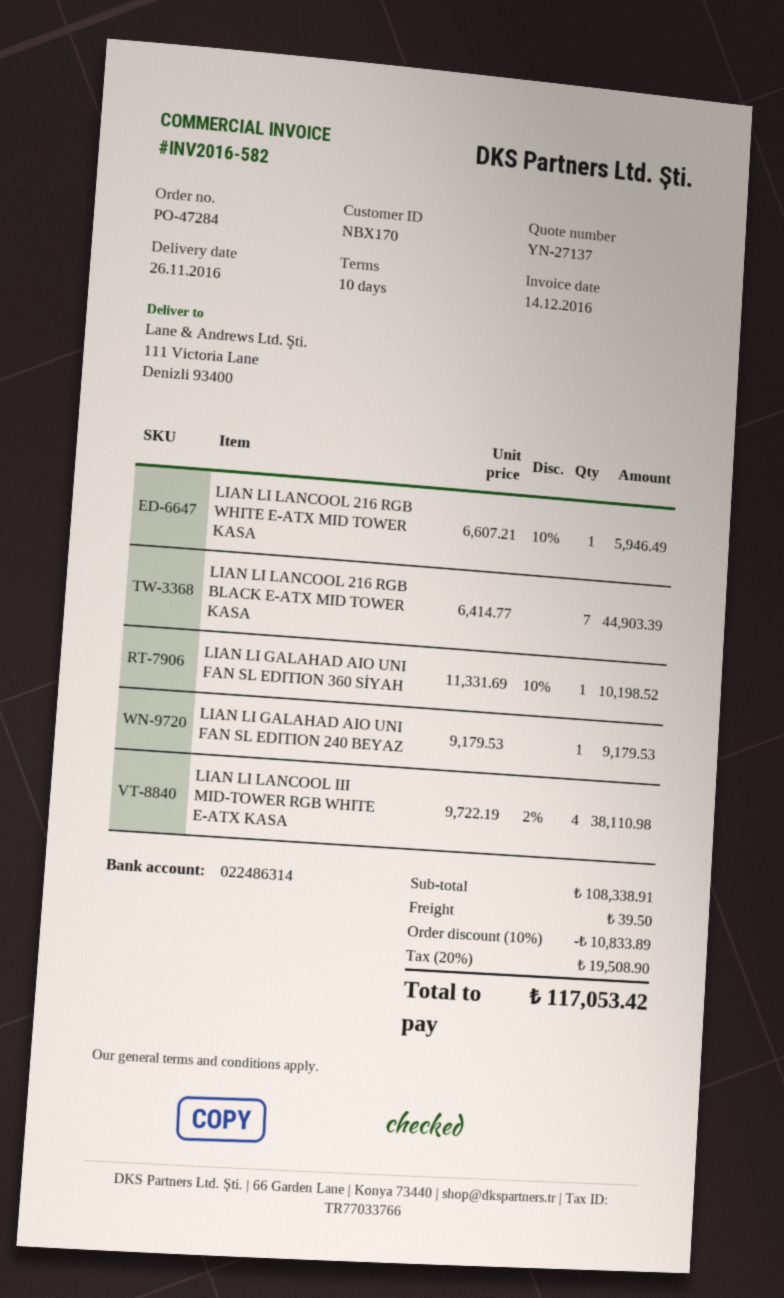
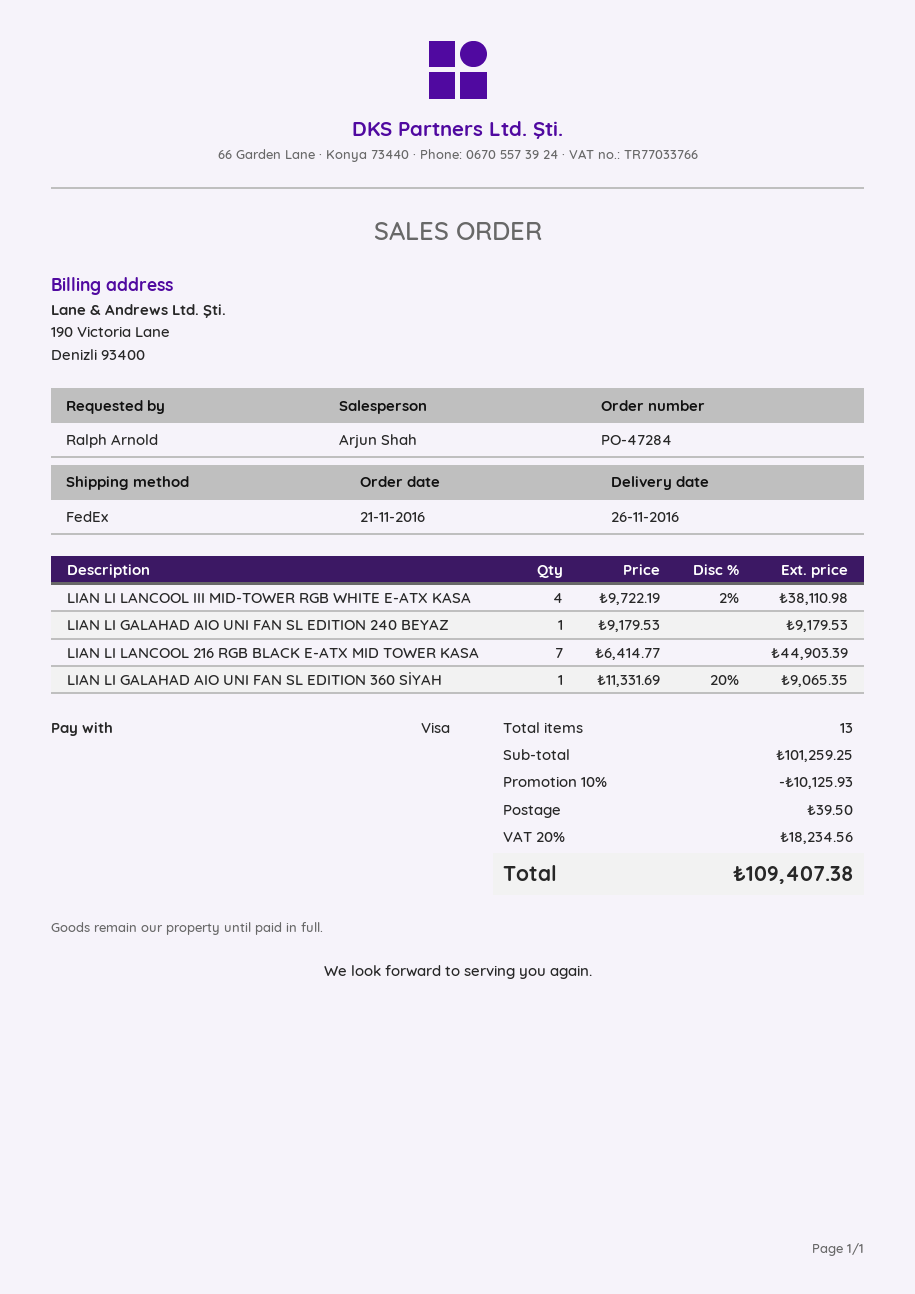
LIAN LI LANCOOL 216 RGB WHITE E-ATX MID TOWER KASA: 1 x 6607.21 - 10% = 5946.49 -> none
LIAN LI GALAHAD AIO UNI FAN SL EDITION 360 SİYAH: 1 x 11331.69 - 10% = 10198.52 -> 1 x 11331.69 - 20% = 9065.35
subtotal: 108338.91 -> 101259.25
discount: 10% = 10833.89 -> 10% = 10125.93
tax: 20% = 19508.90 -> 20% = 18234.56
total: 117053.42 -> 109407.38

